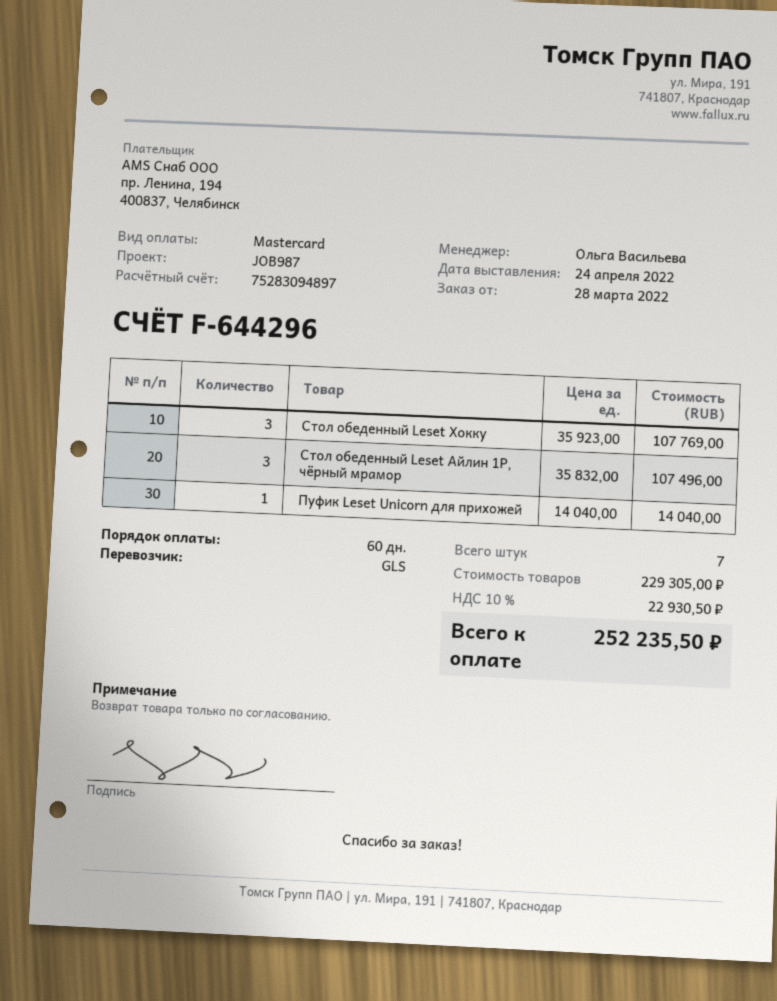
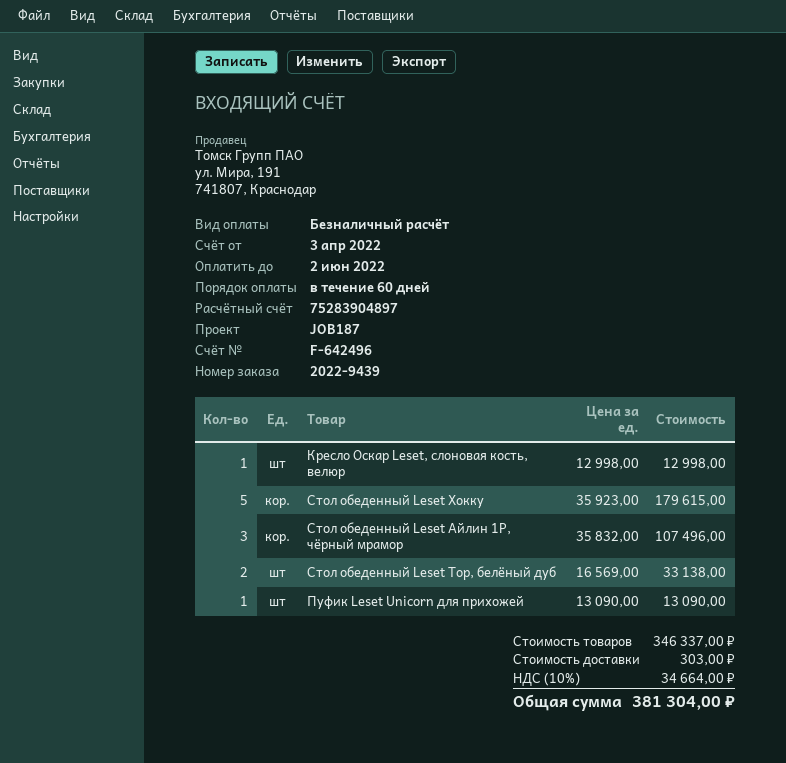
invoice number: F-644296 -> F-642496
invoice date: 2022-04-24 -> 2022-04-03
reference: JOB987 -> JOB187
payment method: Mastercard -> bank transfer
bank account: 75283094897 -> 75283904897
Стол обеденный Leset Хокку: 3 x 35923.00 = 107769.00 -> 5 x 35923.00 = 179615.00
Пуфик Leset Unicorn для прихожей: 1 x 14040.00 = 14040.00 -> 1 x 13090.00 = 13090.00
Кресло Оскар Leset, слоновая кость, велюр: none -> 1 x 12998.00 = 12998.00
Стол обеденный Leset Тор, белёный дуб: none -> 2 x 16569.00 = 33138.00
subtotal: 229305.00 -> 346337.00
shipping: none -> 303.00
tax: 10% = 22930.50 -> 10% = 34664.00
total: 252235.50 -> 381304.00

